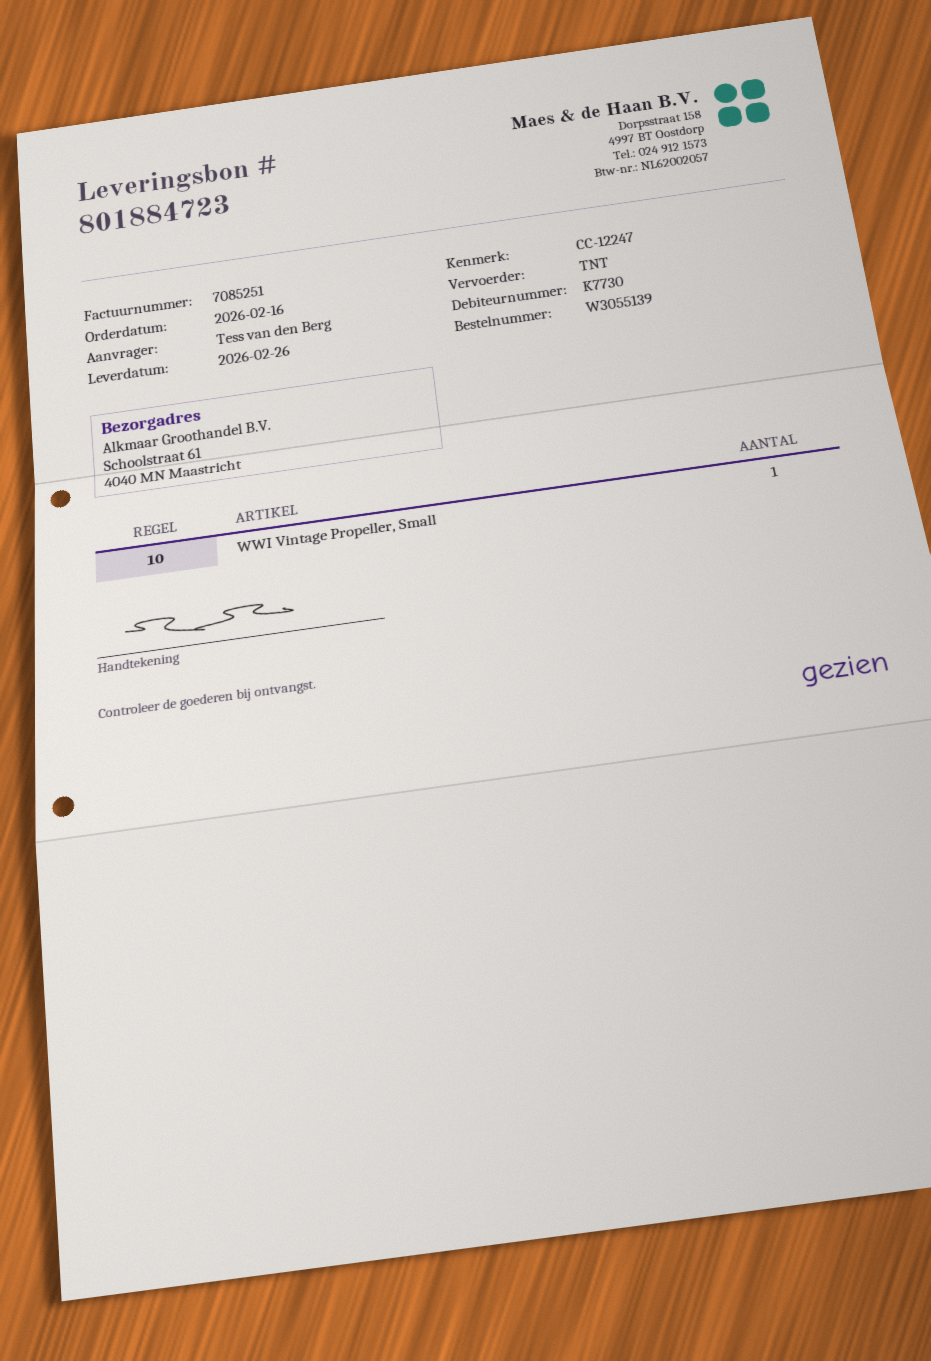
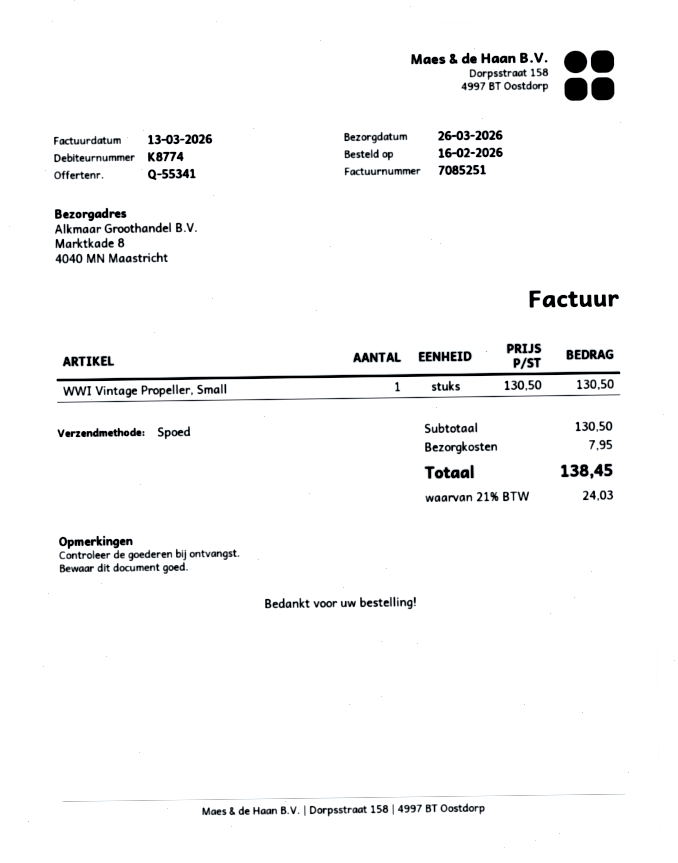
delivery date: 2026-02-26 -> 2026-03-26
customer number: K7730 -> K8774
shipping method: TNT -> express
ship to: Schoolstraat 61, 4040 MN Maastricht -> Marktkade 8, 4040 MN Maastricht

